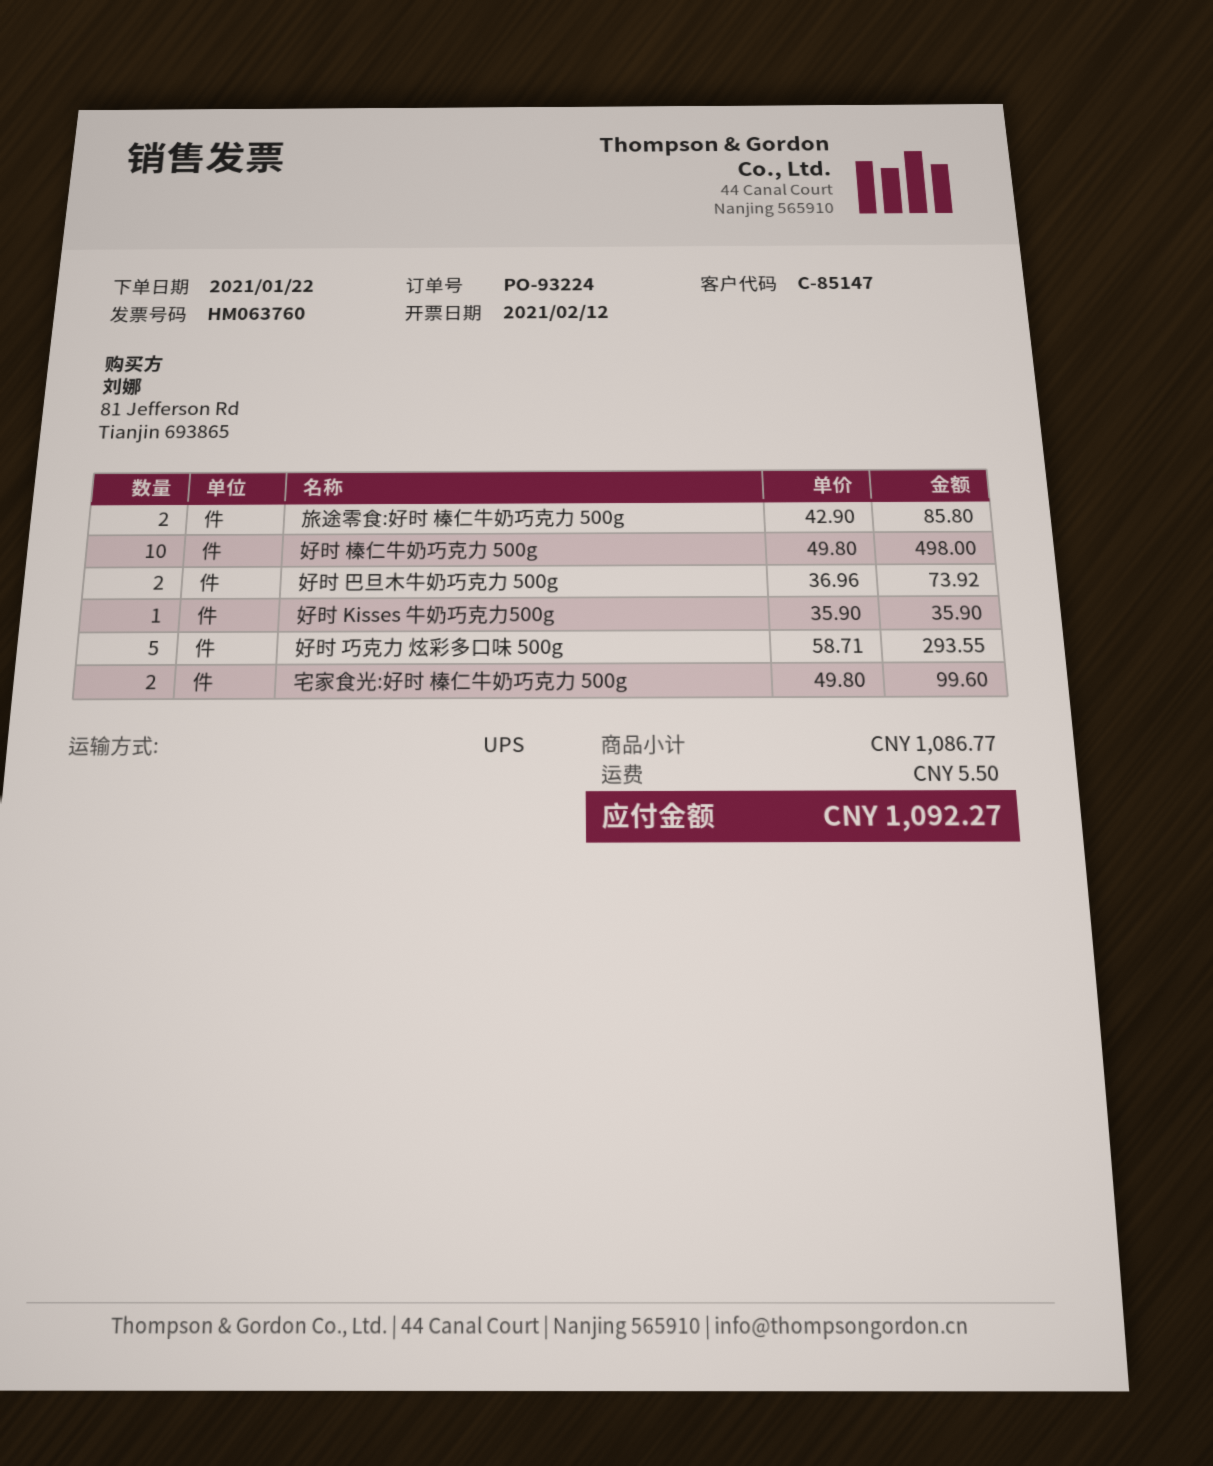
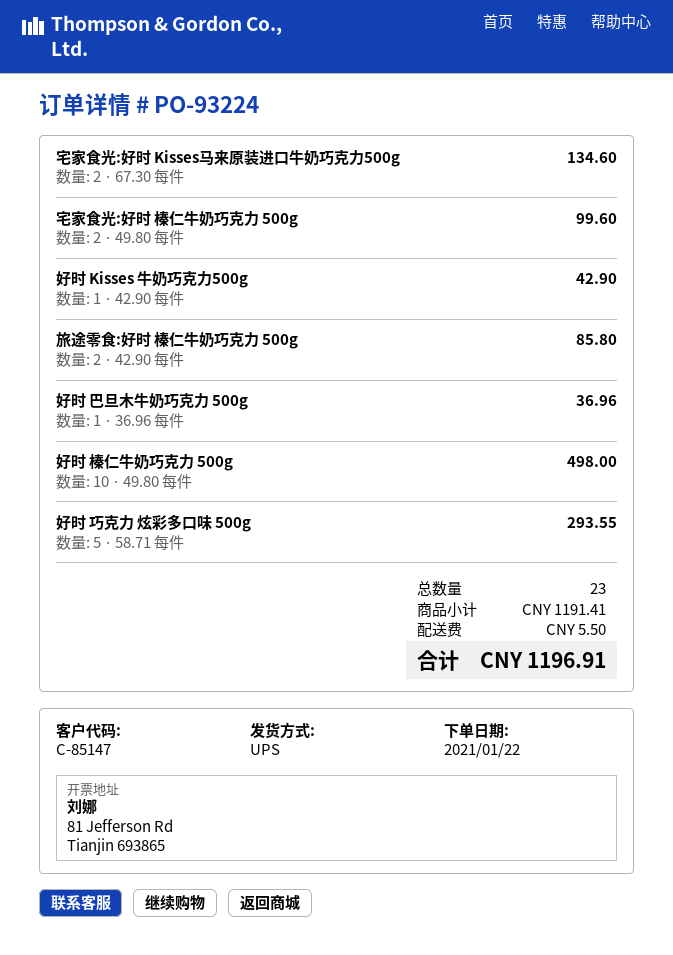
好时 巴旦木牛奶巧克力 500g: 2 x 36.96 = 73.92 -> 1 x 36.96 = 36.96
好时 Kisses 牛奶巧克力500g: 1 x 35.90 = 35.90 -> 1 x 42.90 = 42.90
宅家食光:好时 Kisses马来原装进口牛奶巧克力500g: none -> 2 x 67.30 = 134.60
subtotal: 1086.77 -> 1191.41
total: 1092.27 -> 1196.91

